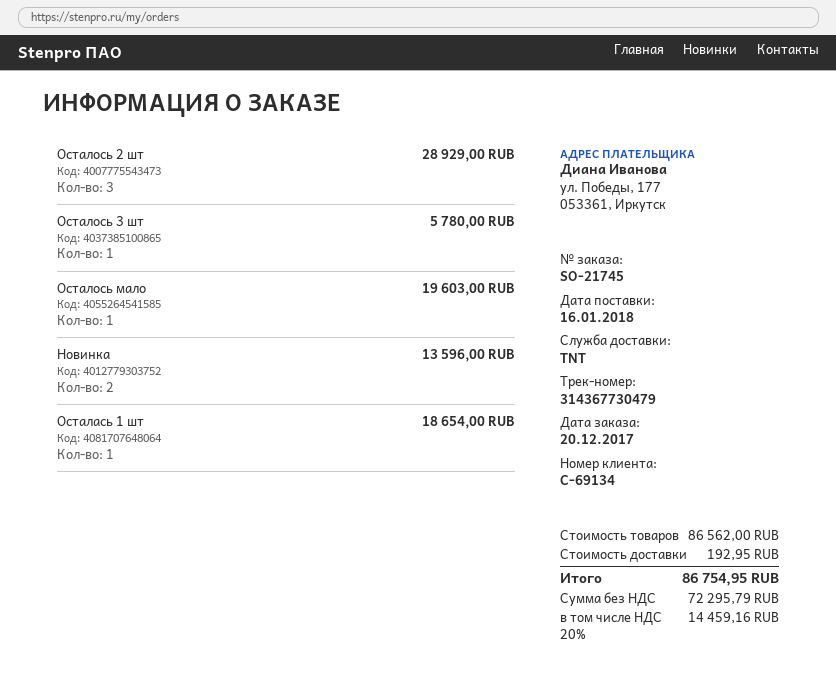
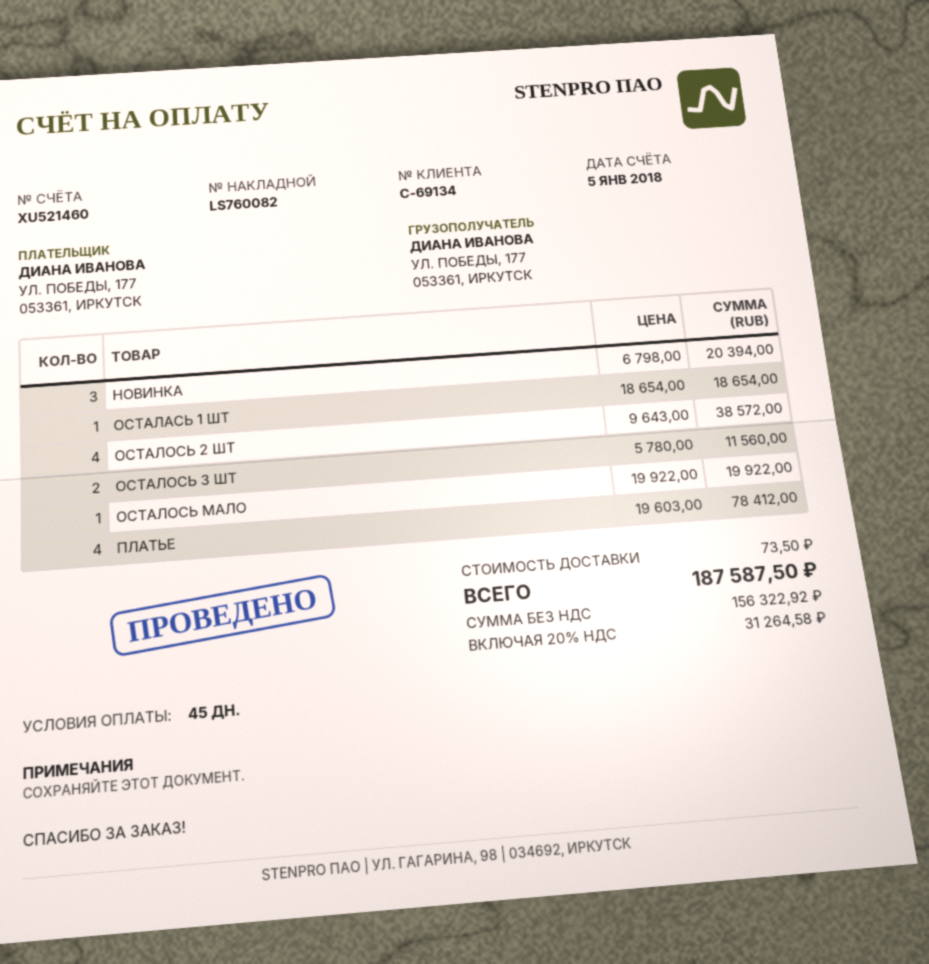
Осталось 2 шт: 3 for 28929.00 -> 4 for 38572.00
Осталось 3 шт: 1 for 5780.00 -> 2 for 11560.00
Осталось мало: 1 for 19603.00 -> 1 for 19922.00
Новинка: 2 for 13596.00 -> 3 for 20394.00
ПЛАТЬЕ: none -> 4 for 78412.00
shipping: 192.95 -> 73.50
net: 72295.79 -> 156322.92
tax: 20% = 14459.16 -> 20% = 31264.58
total: 86754.95 -> 187587.50

